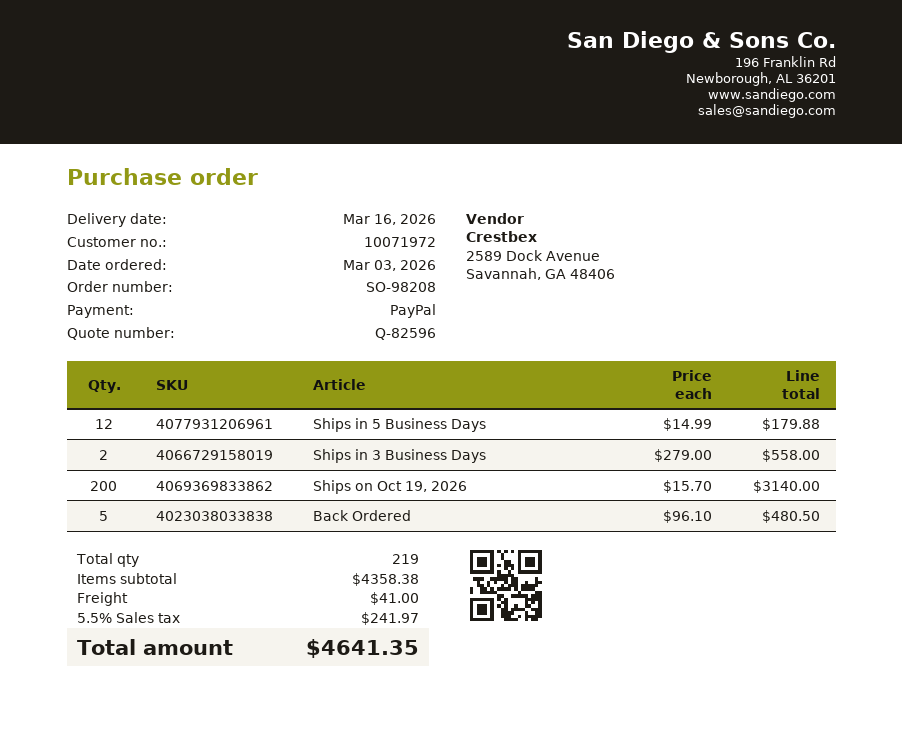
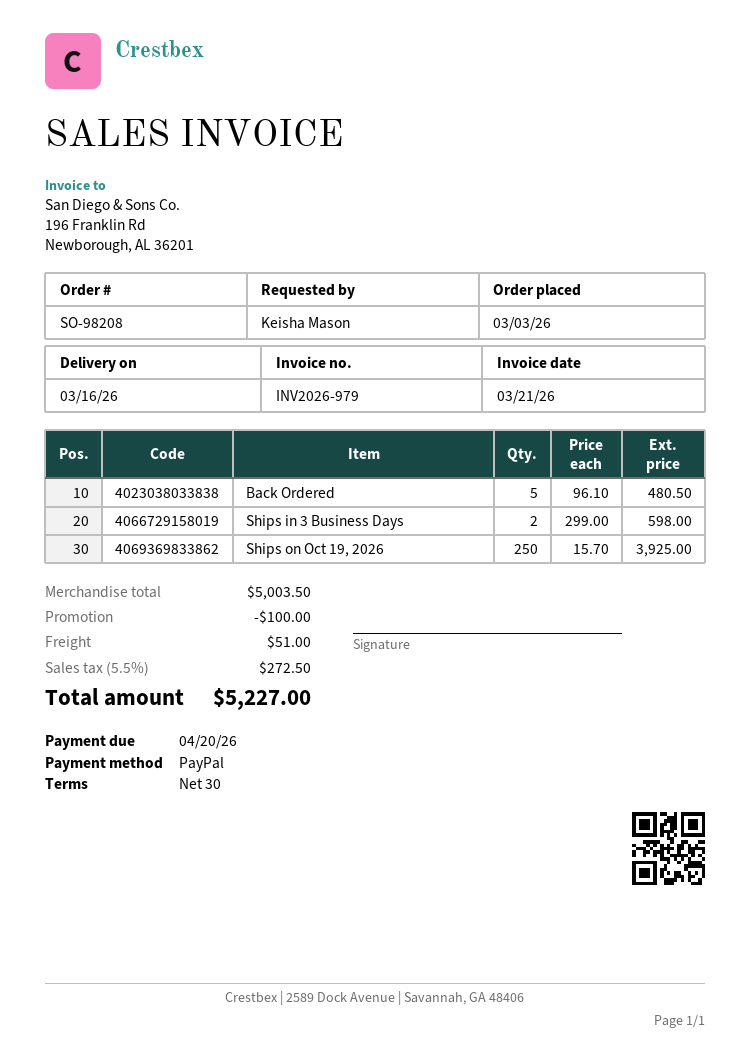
Ships in 5 Business Days: 12 x 14.99 = 179.88 -> none
Ships in 3 Business Days: 2 x 279.00 = 558.00 -> 2 x 299.00 = 598.00
Ships on Oct 19, 2026: 200 x 15.70 = 3140.00 -> 250 x 15.70 = 3925.00
subtotal: 4358.38 -> 5003.50
discount: none -> 100.00
shipping: 41.00 -> 51.00
tax: 5.5% = 241.97 -> 5.5% = 272.50
total: 4641.35 -> 5227.00

